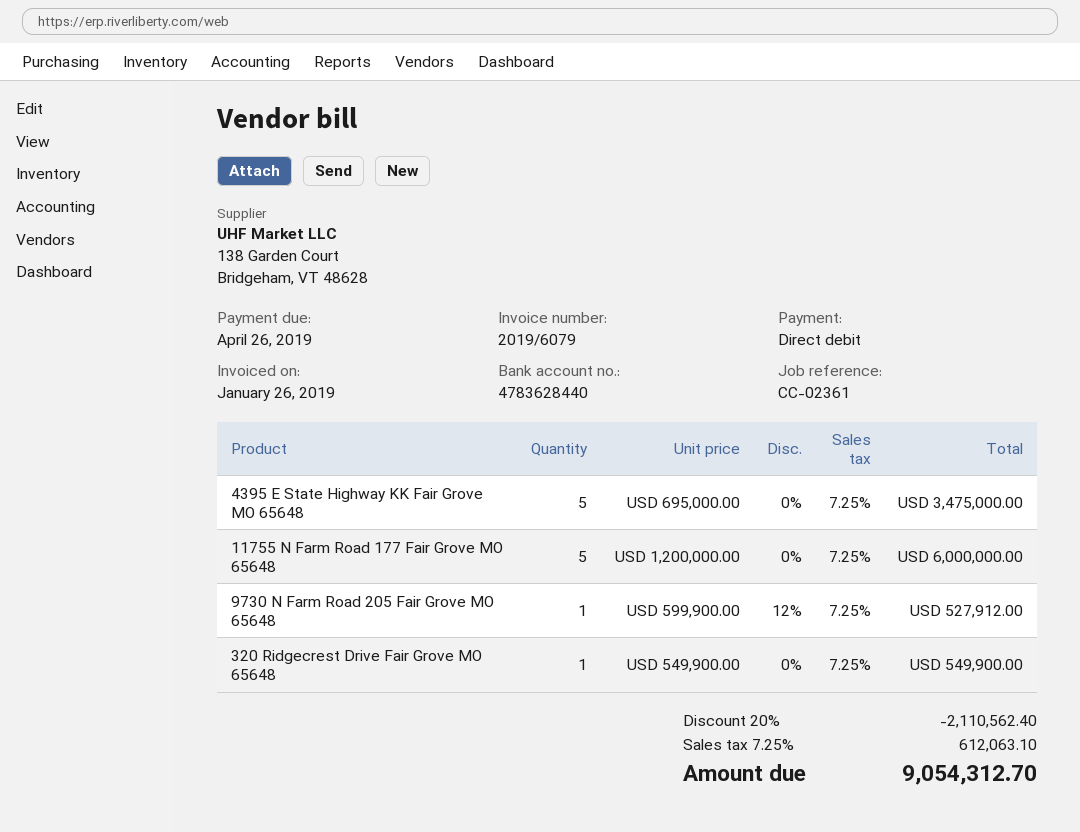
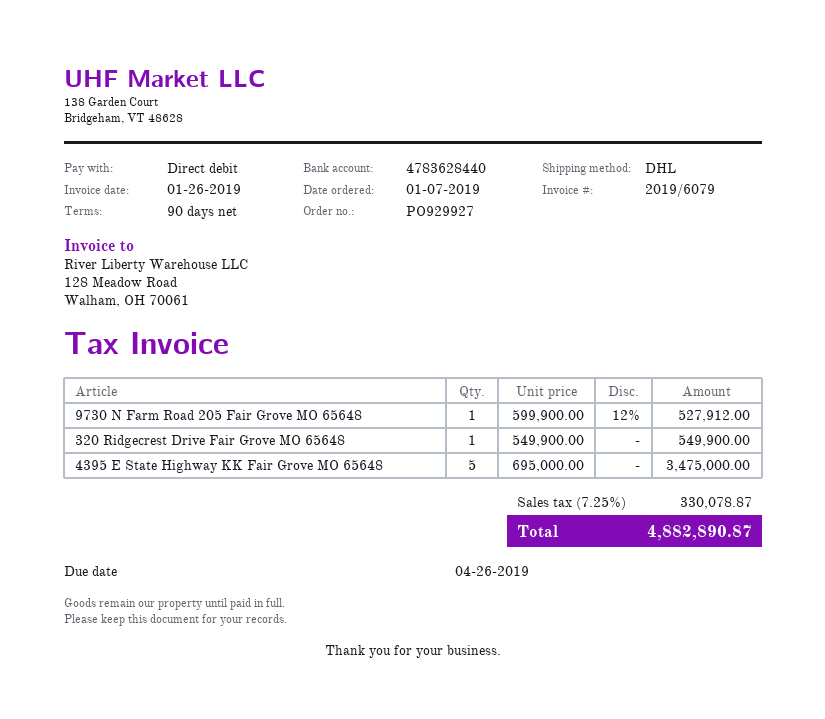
11755 N Farm Road 177 Fair Grove MO 65648: 5 x 1200000.00 = 6000000.00 -> none
discount: 20% = 2110562.40 -> none
tax: 7.25% = 612063.10 -> 7.25% = 330078.87
total: 9054312.70 -> 4882890.87

